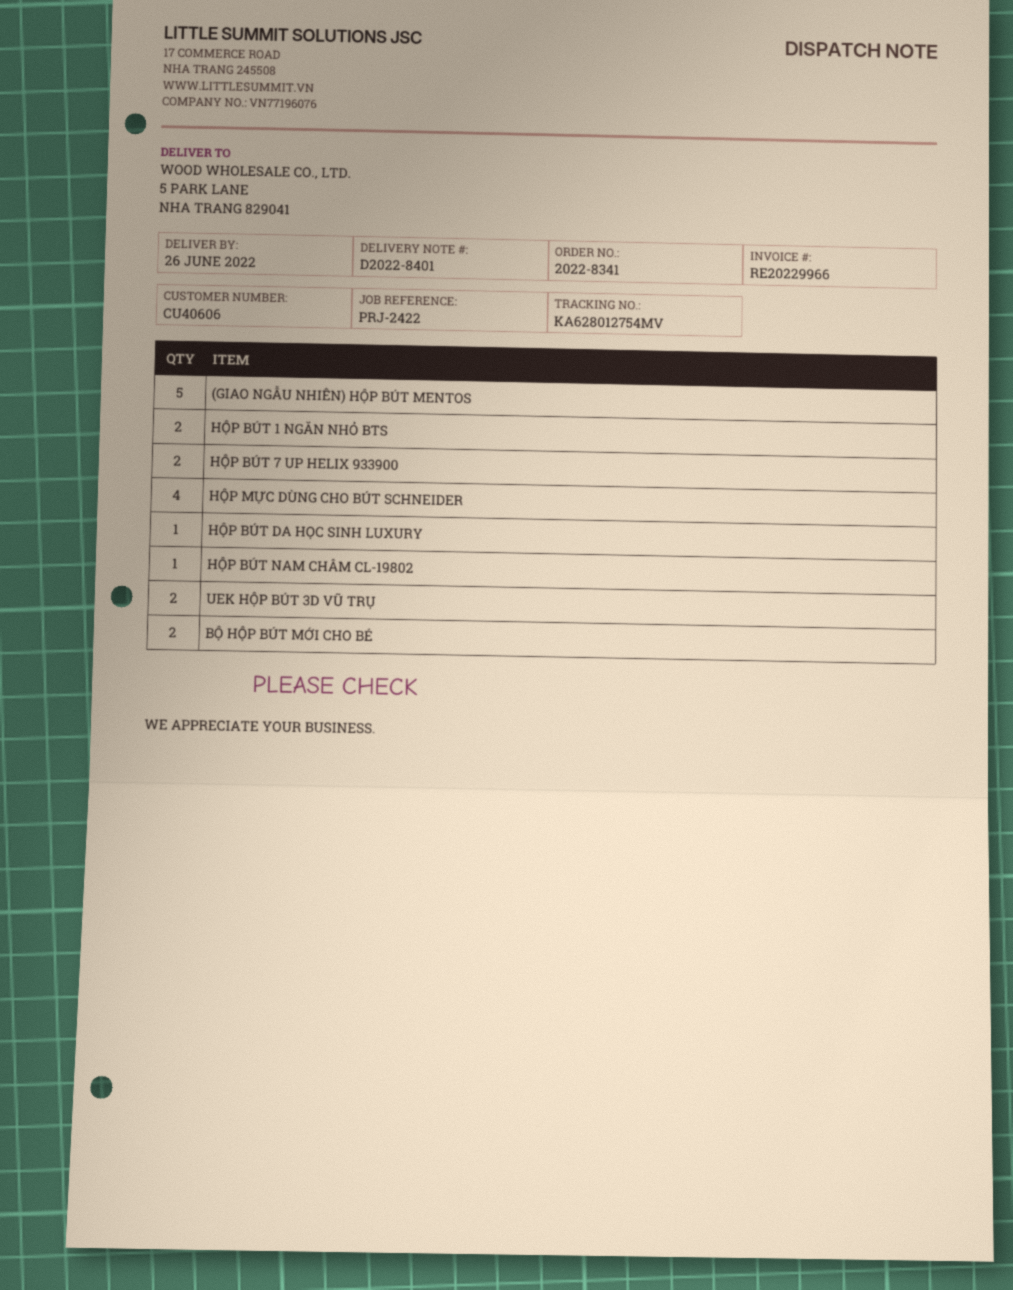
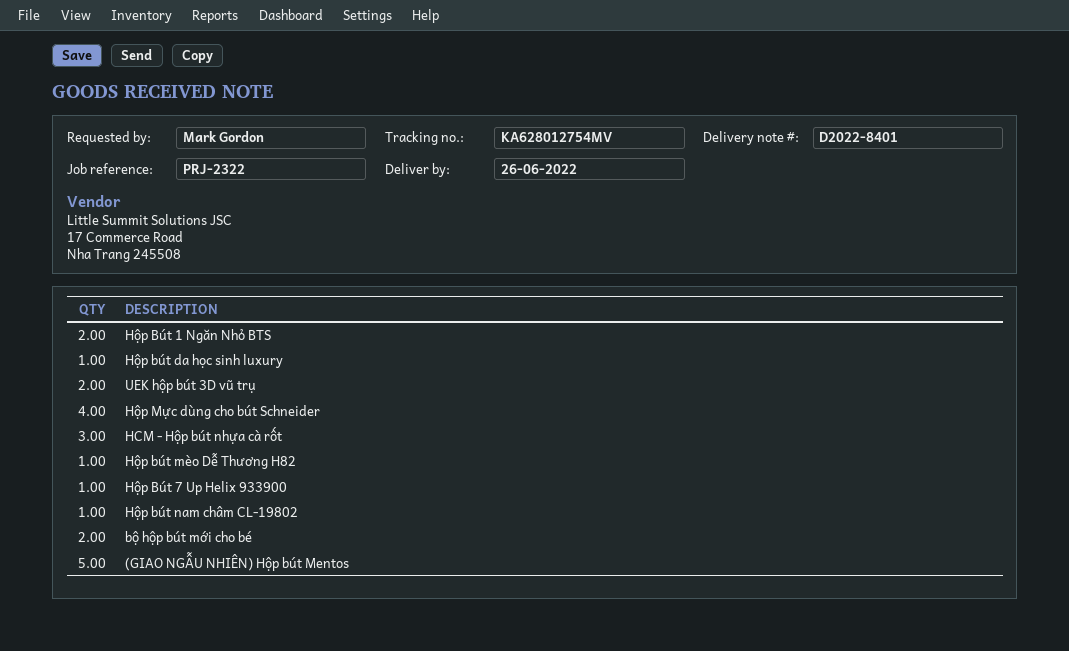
reference: PRJ-2422 -> PRJ-2322
HỘP BÚT 7 UP HELIX 933900: 2 -> 1
HCM - Hộp bút nhựa cà rốt: none -> 3
Hộp bút mèo Dễ Thương H82: none -> 1

